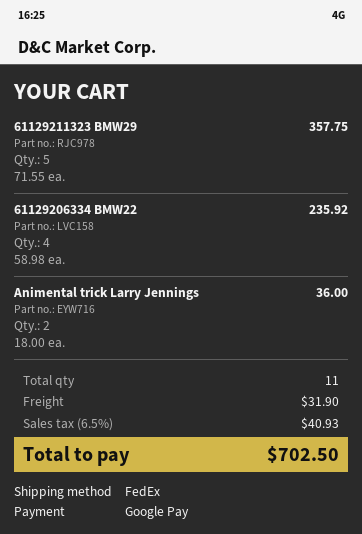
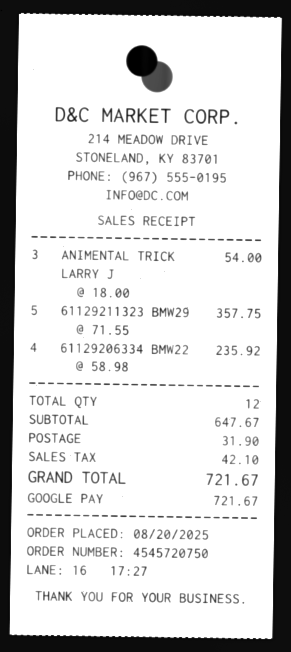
Animental trick Larry Jennings: 2 x 18.00 = 36.00 -> 3 x 18.00 = 54.00
total quantity: 11 -> 12
tax: 40.93 -> 42.10
total: 702.50 -> 721.67

